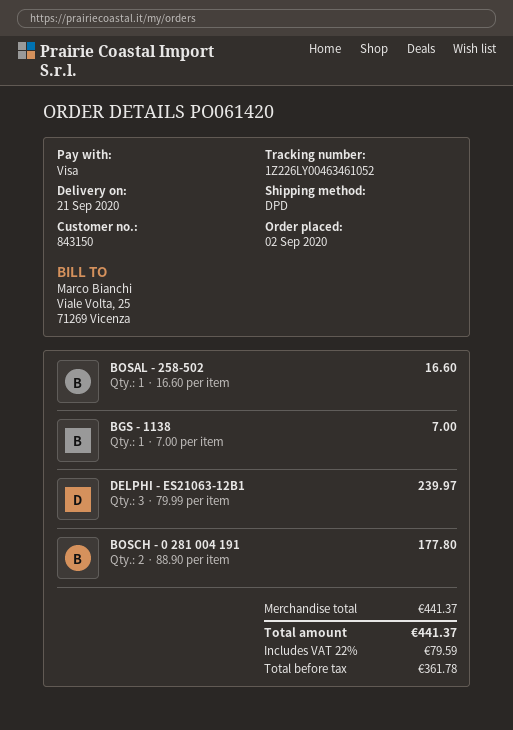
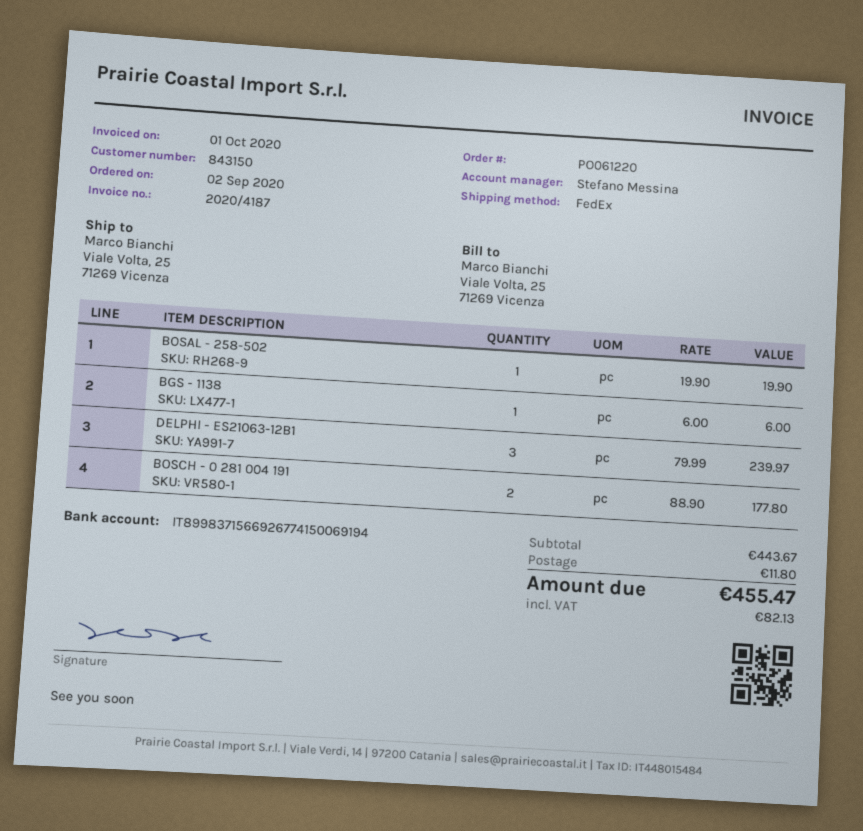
order number: PO061420 -> PO061220
shipping method: DPD -> FedEx
BOSAL - 258-502: 1 x 16.60 = 16.60 -> 1 x 19.90 = 19.90
BGS - 1138: 1 x 7.00 = 7.00 -> 1 x 6.00 = 6.00
subtotal: 441.37 -> 443.67
shipping: none -> 11.80
tax: 79.59 -> 82.13
total: 441.37 -> 455.47

